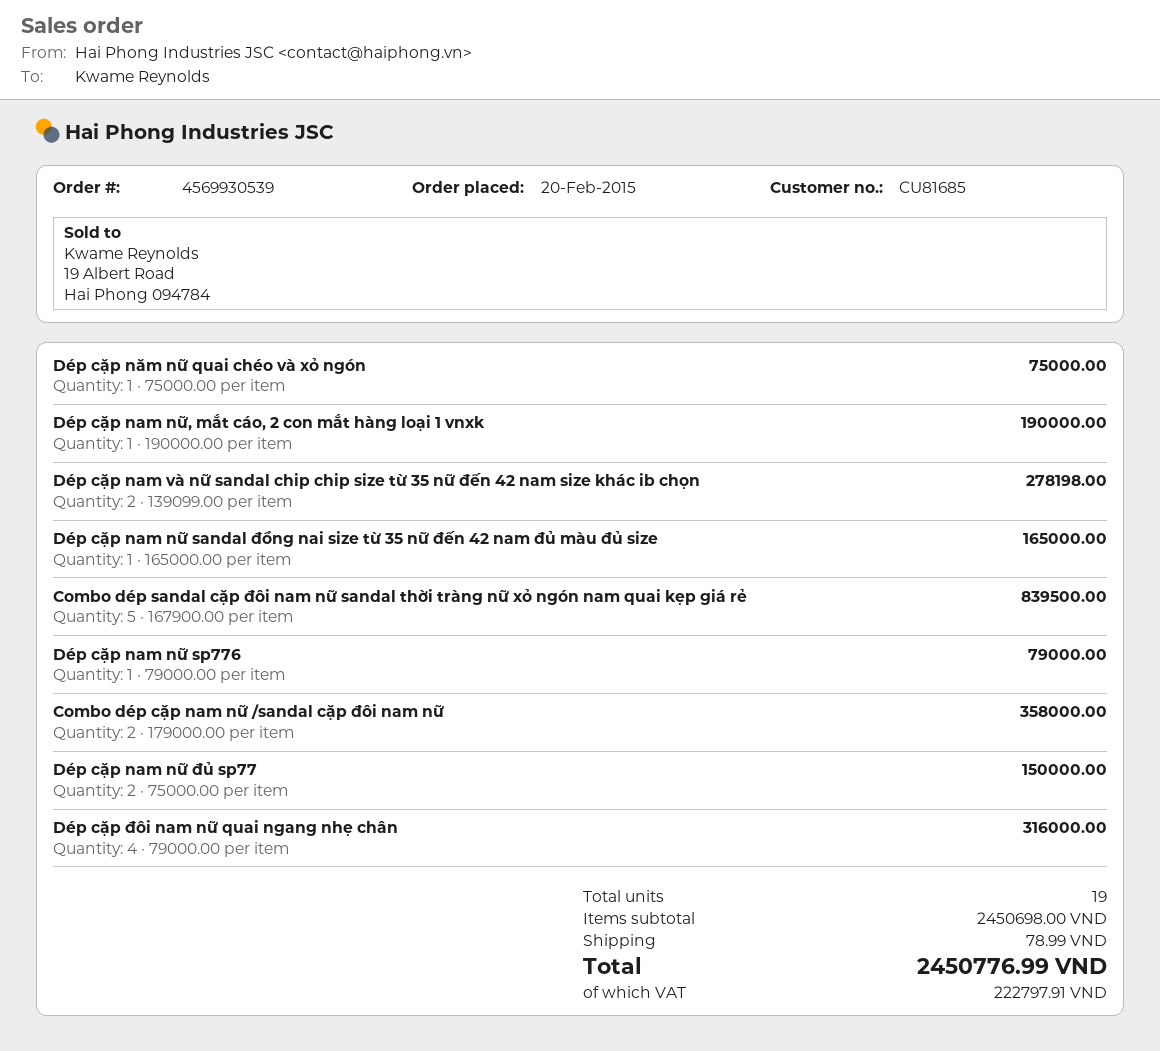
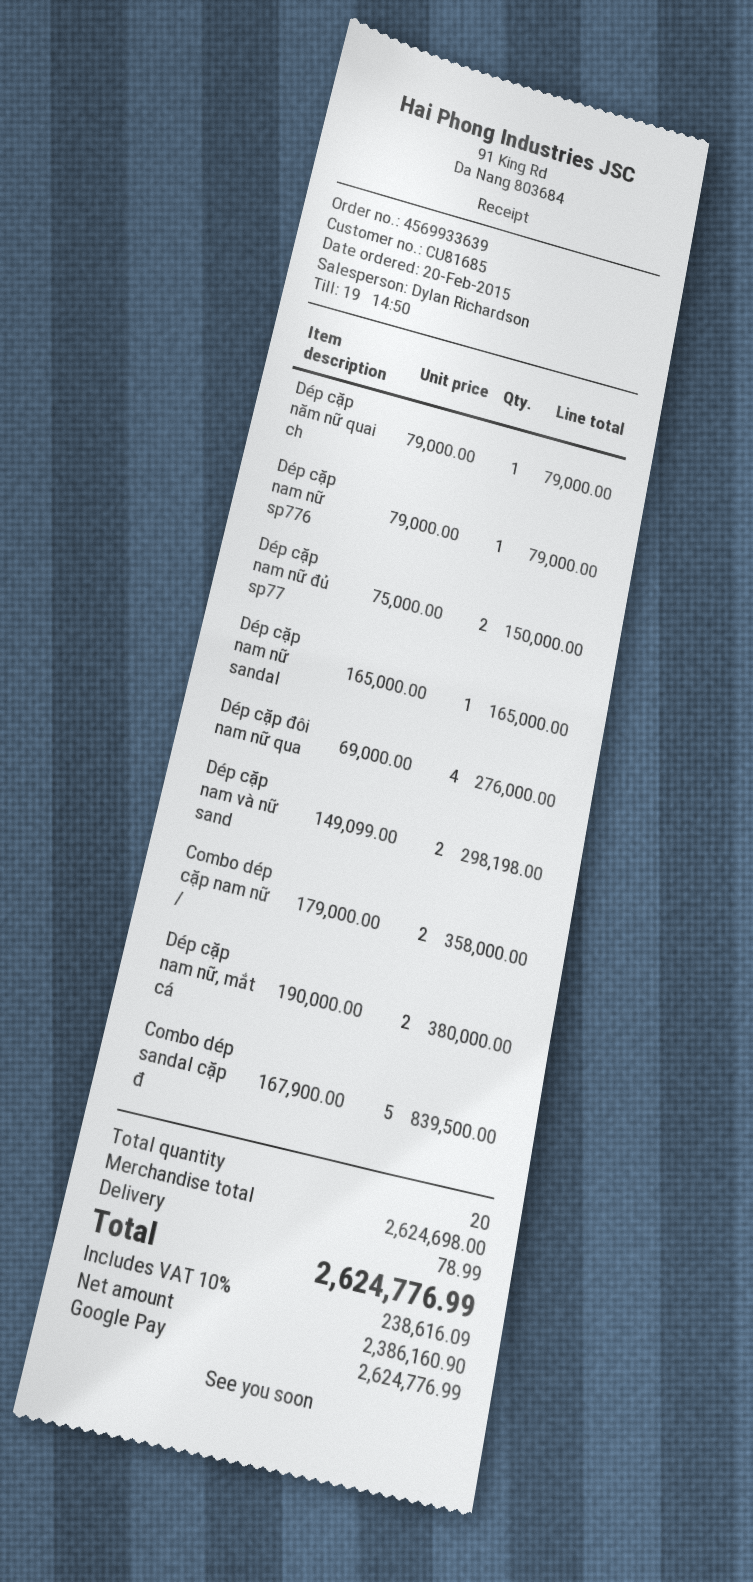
order number: 4569930539 -> 4569933639
Dép cặp năm nữ quai chéo và xỏ ngón: 1 x 75000.00 = 75000.00 -> 1 x 79000.00 = 79000.00
Dép cặp nam nữ, mắt cáo, 2 con mắt hàng loại 1 vnxk: 1 x 190000.00 = 190000.00 -> 2 x 190000.00 = 380000.00
Dép cặp nam và nữ sandal chip chip size từ 35 nữ đến 42 nam size khác ib chọn: 2 x 139099.00 = 278198.00 -> 2 x 149099.00 = 298198.00
Dép cặp đôi nam nữ quai ngang nhẹ chân: 4 x 79000.00 = 316000.00 -> 4 x 69000.00 = 276000.00
total quantity: 19 -> 20
subtotal: 2450698.00 -> 2624698.00
tax: 222797.91 -> 238616.09
total: 2450776.99 -> 2624776.99

